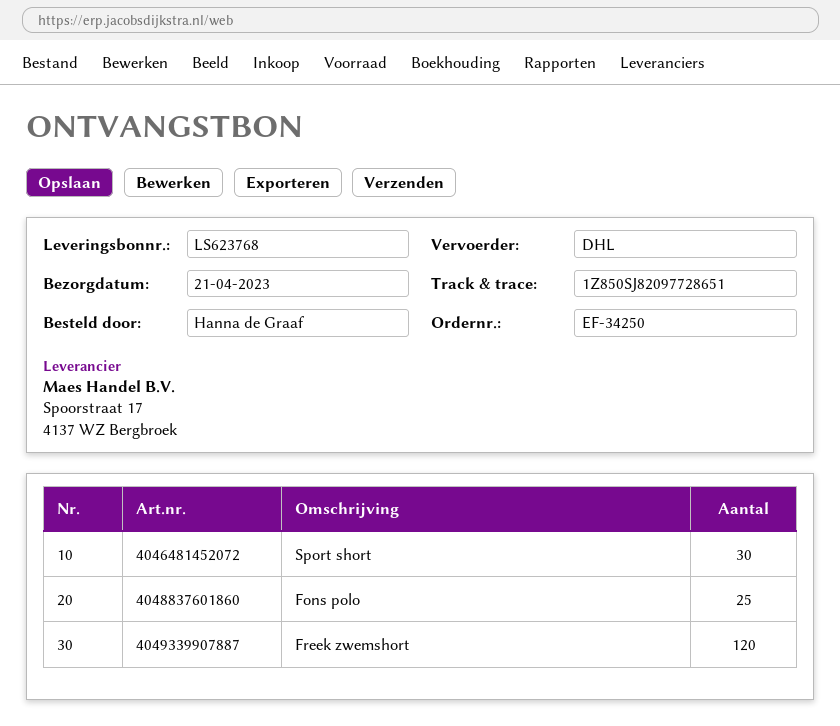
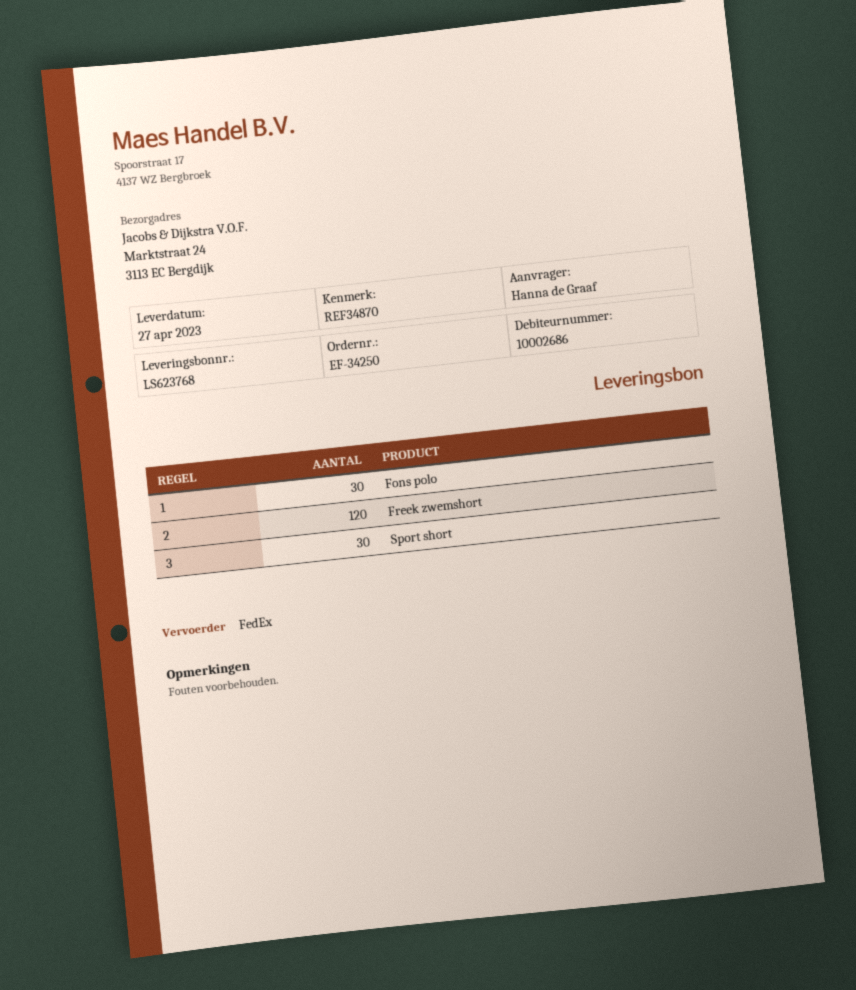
delivery date: 2023-04-21 -> 2023-04-27
shipping method: DHL -> FedEx
Fons polo: 25 -> 30

